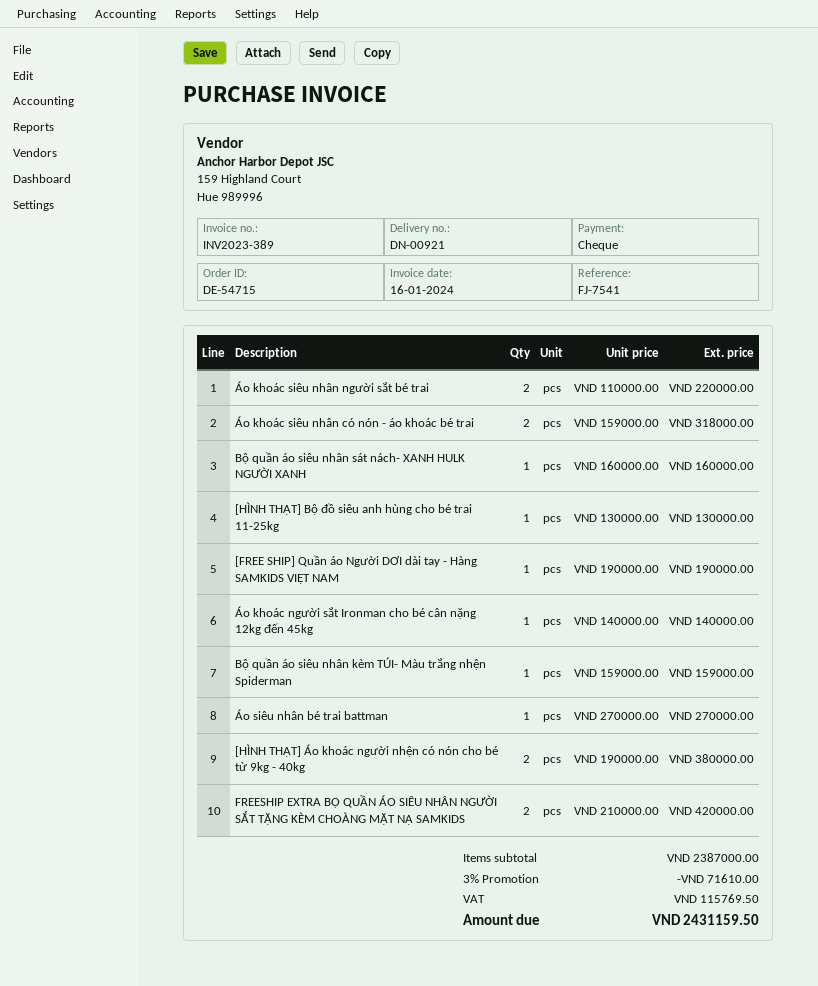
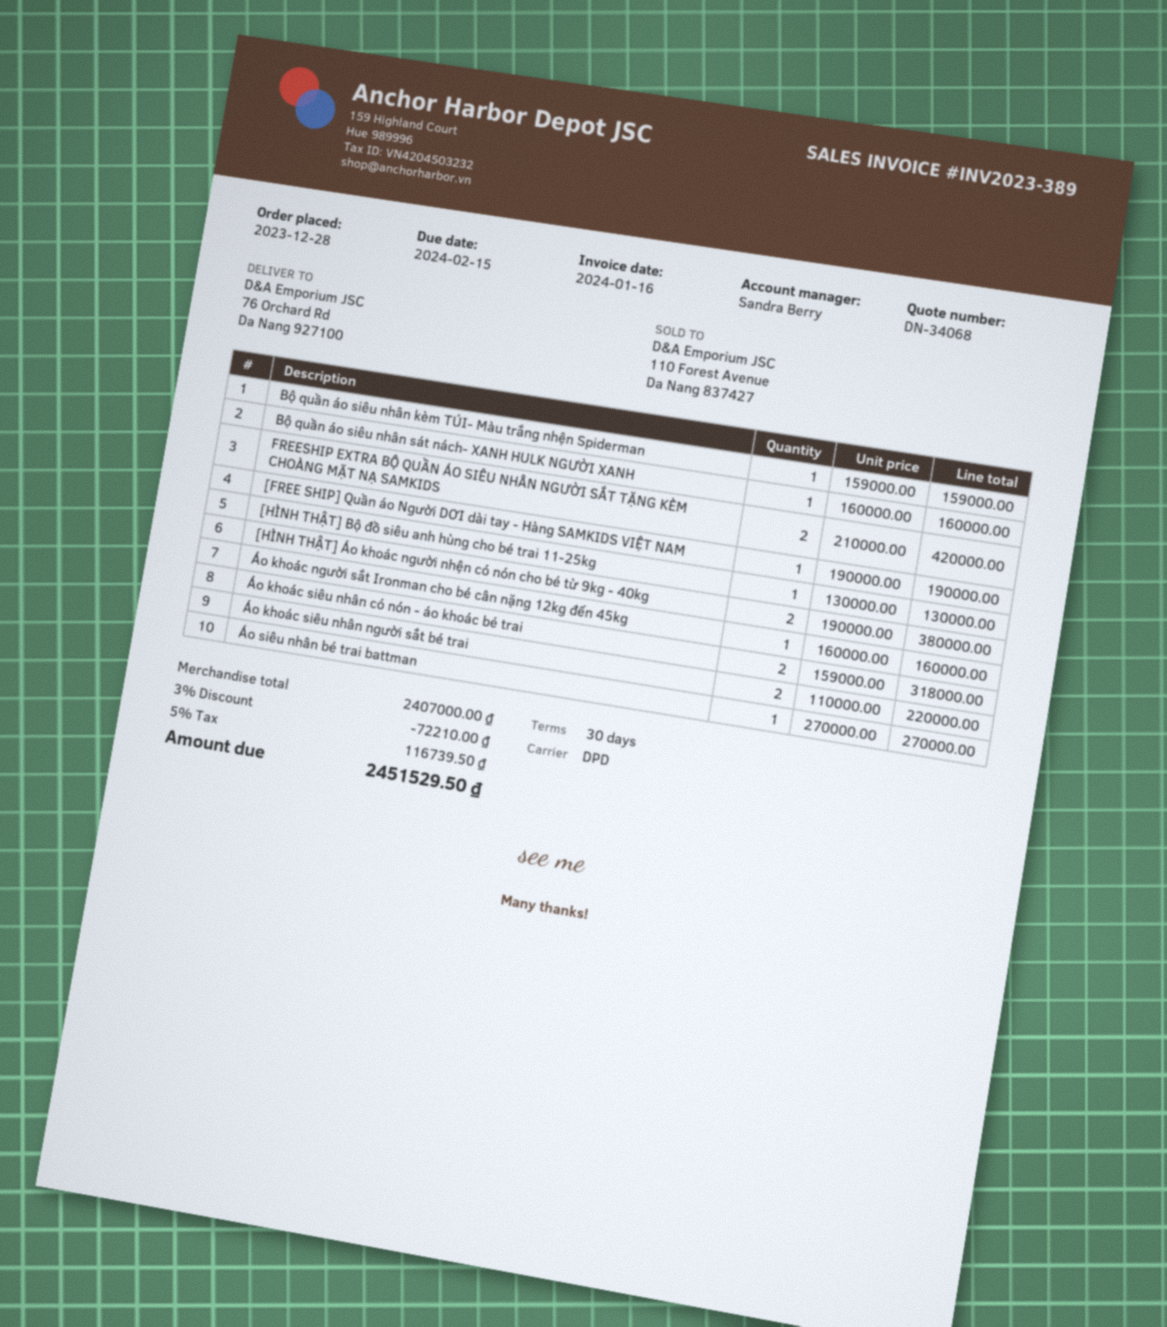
Áo khoác người sắt Ironman cho bé cân nặng 12kg đến 45kg: 1 x 140000.00 = 140000.00 -> 1 x 160000.00 = 160000.00
subtotal: 2387000.00 -> 2407000.00
discount: 3% = 71610.00 -> 3% = 72210.00
tax: 115769.50 -> 116739.50
total: 2431159.50 -> 2451529.50

